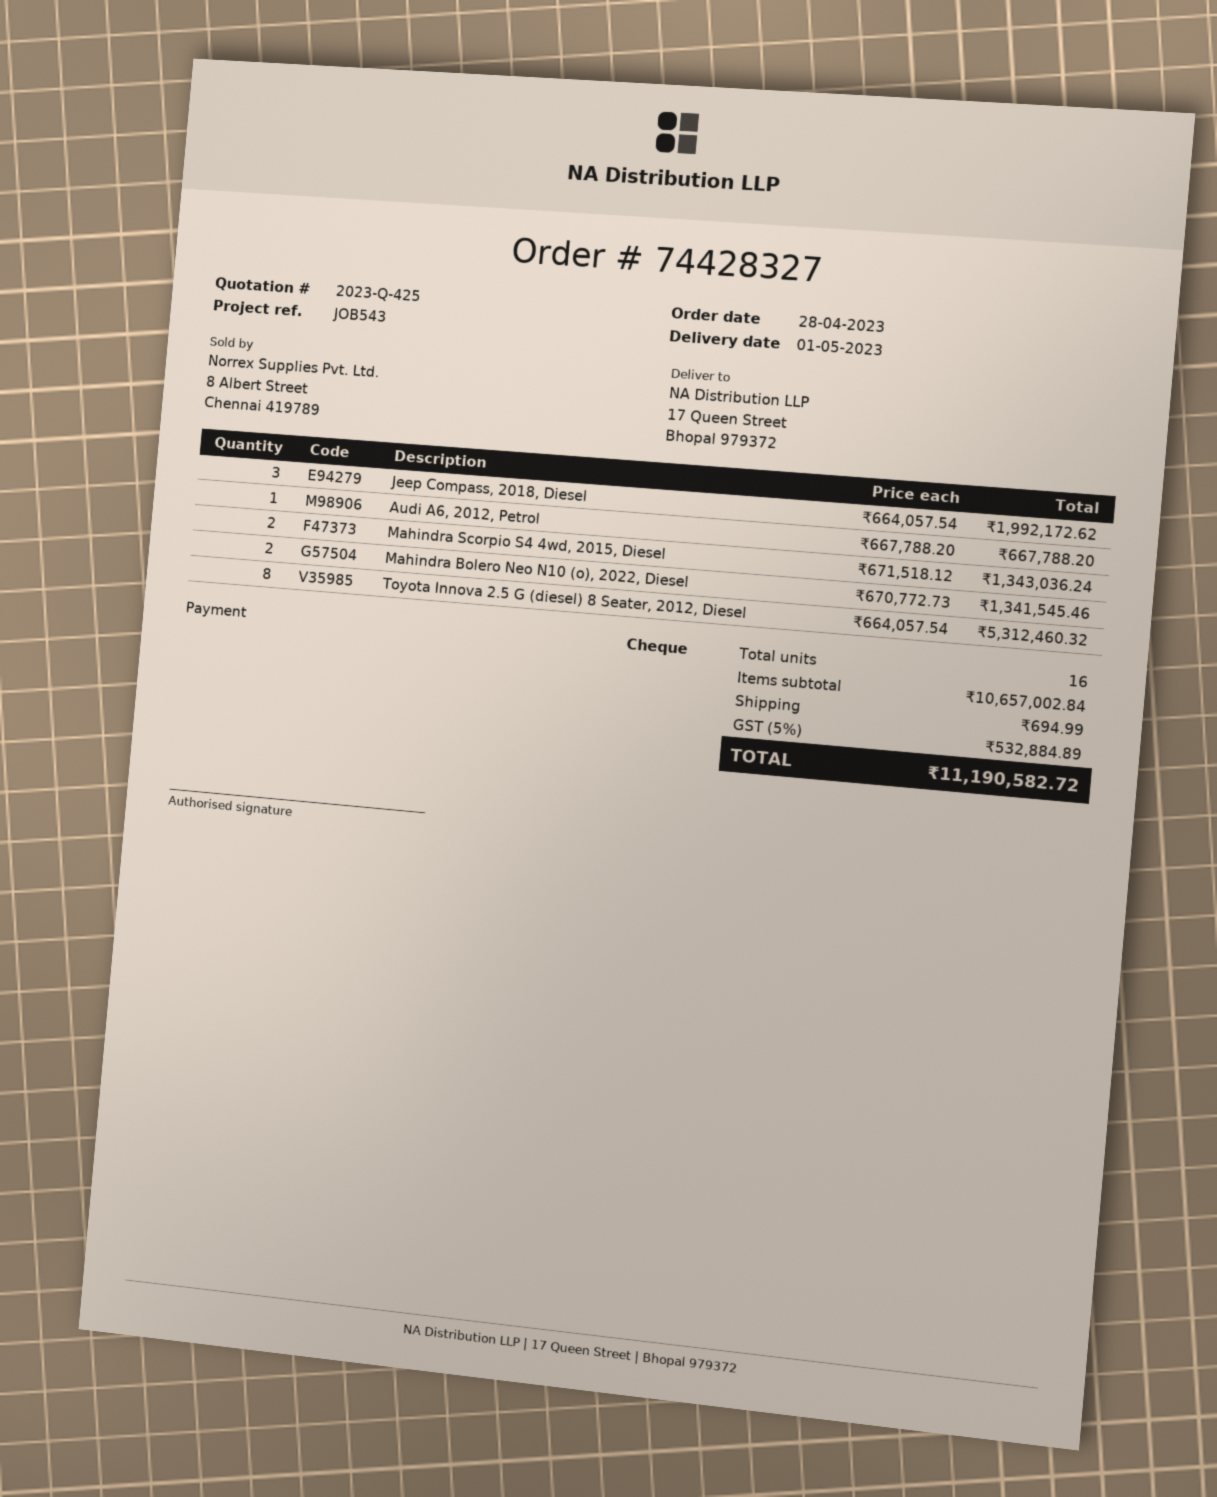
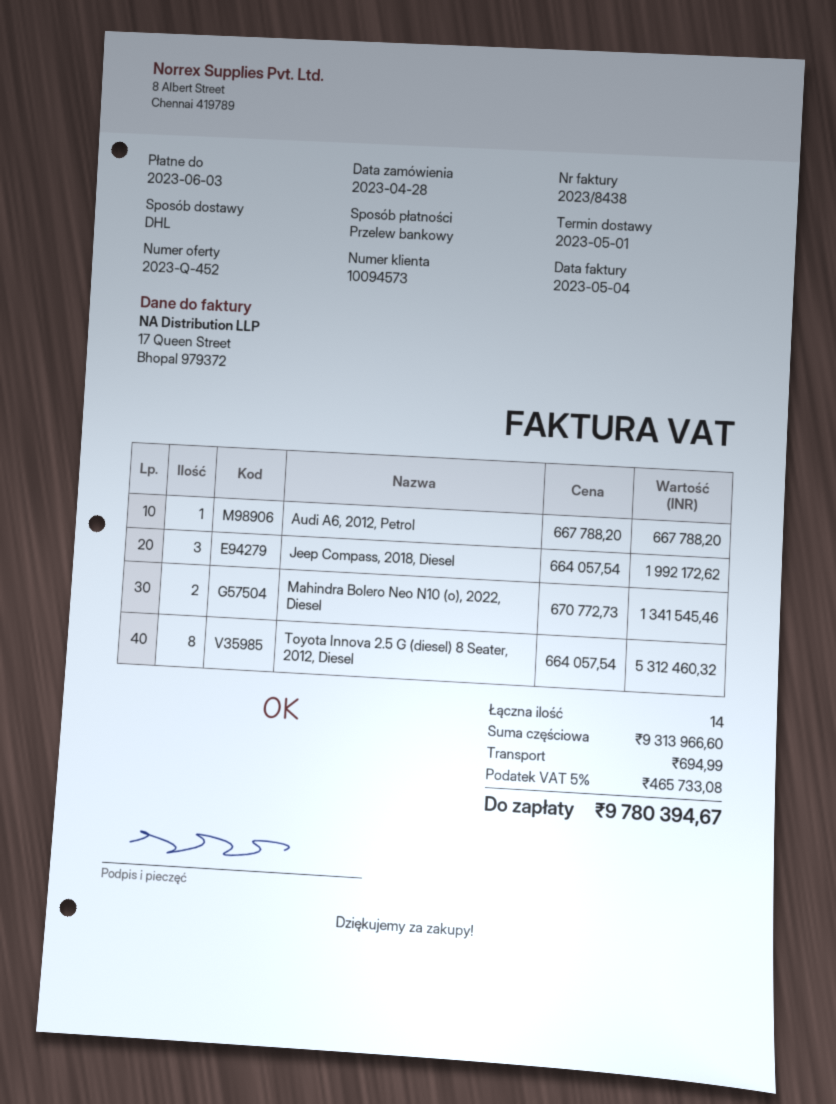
quote number: 2023-Q-425 -> 2023-Q-452
payment method: cheque -> bank transfer
Mahindra Scorpio S4 4wd, 2015, Diesel: 2 x 671518.12 = 1343036.24 -> none
total quantity: 16 -> 14
subtotal: 10657002.84 -> 9313966.60
tax: 5% = 532884.89 -> 5% = 465733.08
total: 11190582.72 -> 9780394.67

